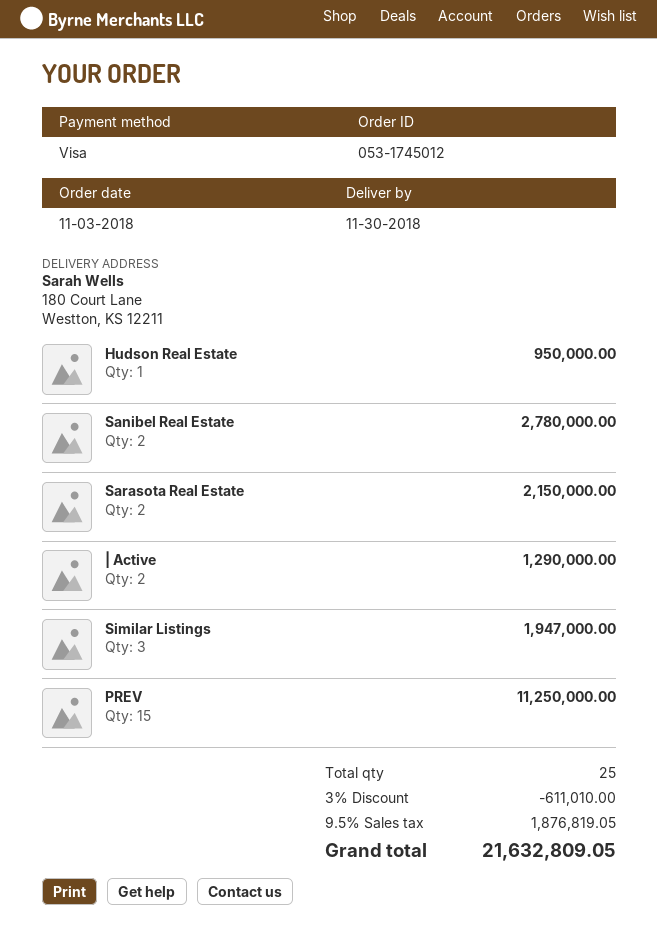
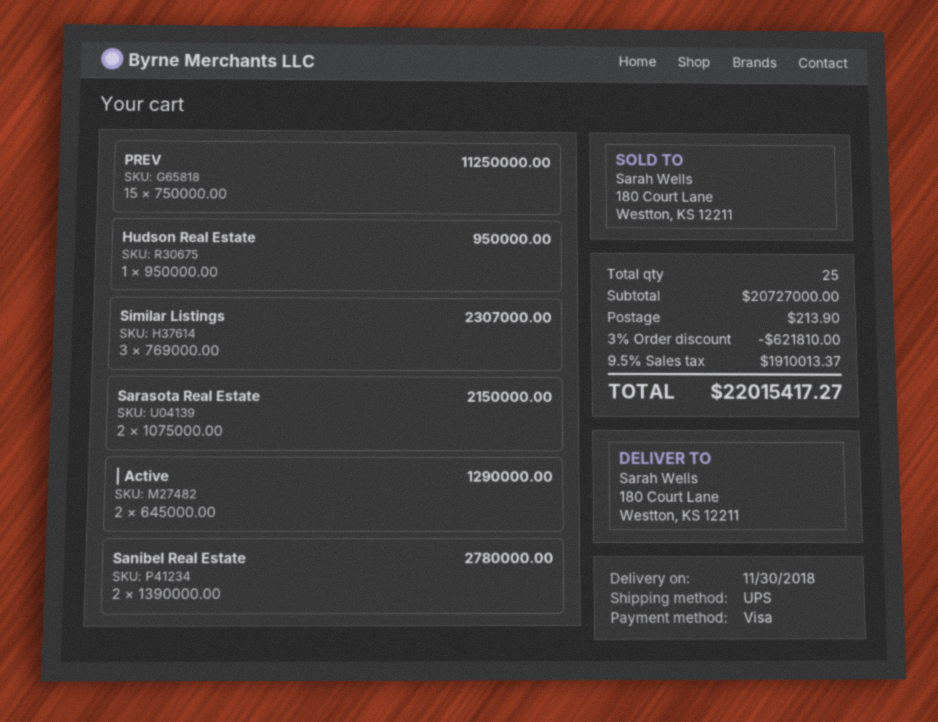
Similar Listings: 3 for 1947000.00 -> 3 for 2307000.00
discount: 3% = 611010.00 -> 3% = 621810.00
shipping: none -> 213.90
tax: 9.5% = 1876819.05 -> 9.5% = 1910013.37
total: 21632809.05 -> 22015417.27

